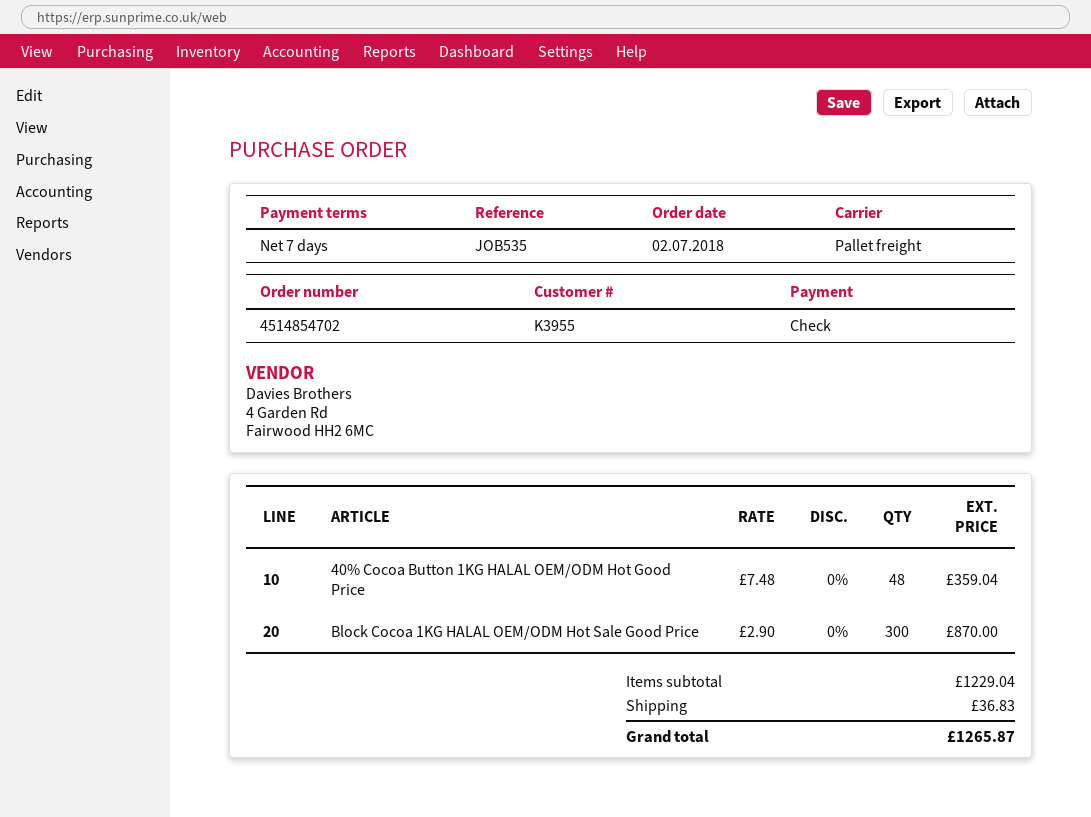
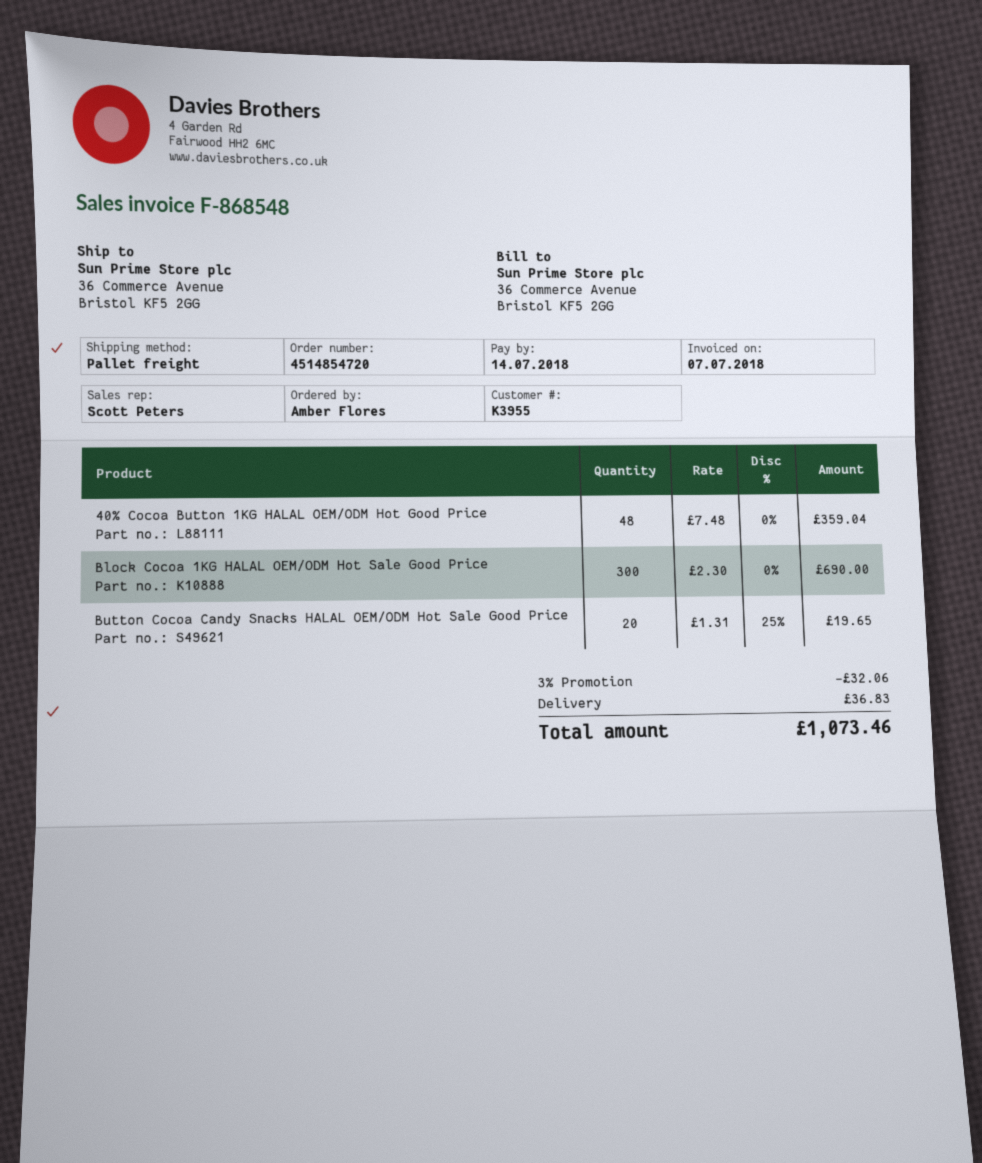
order number: 4514854702 -> 4514854720
Block Cocoa 1KG HALAL OEM/ODM Hot Sale Good Price: 300 x 2.90 = 870.00 -> 300 x 2.30 = 690.00
Button Cocoa Candy Snacks HALAL OEM/ODM Hot Sale Good Price: none -> 20 x 1.31 - 25% = 19.65
discount: none -> 3% = 32.06
total: 1265.87 -> 1073.46

